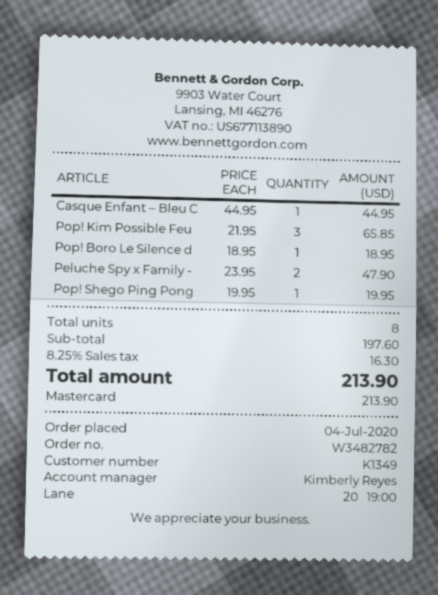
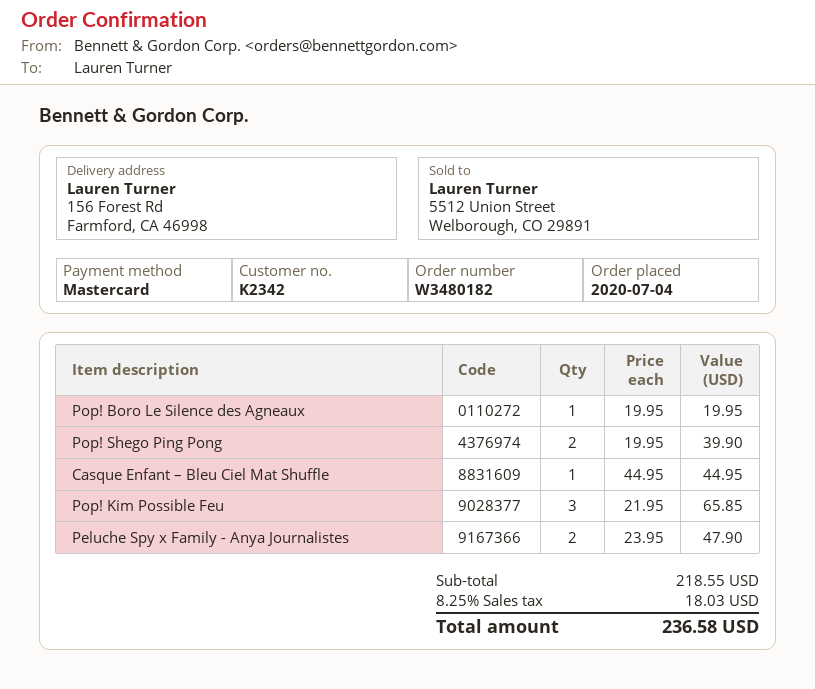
order number: W3482782 -> W3480182
customer number: K1349 -> K2342
Pop! Boro Le Silence d: 1 x 18.95 = 18.95 -> 1 x 19.95 = 19.95
Pop! Shego Ping Pong: 1 x 19.95 = 19.95 -> 2 x 19.95 = 39.90
subtotal: 197.60 -> 218.55
tax: 8.25% = 16.30 -> 8.25% = 18.03
total: 213.90 -> 236.58

